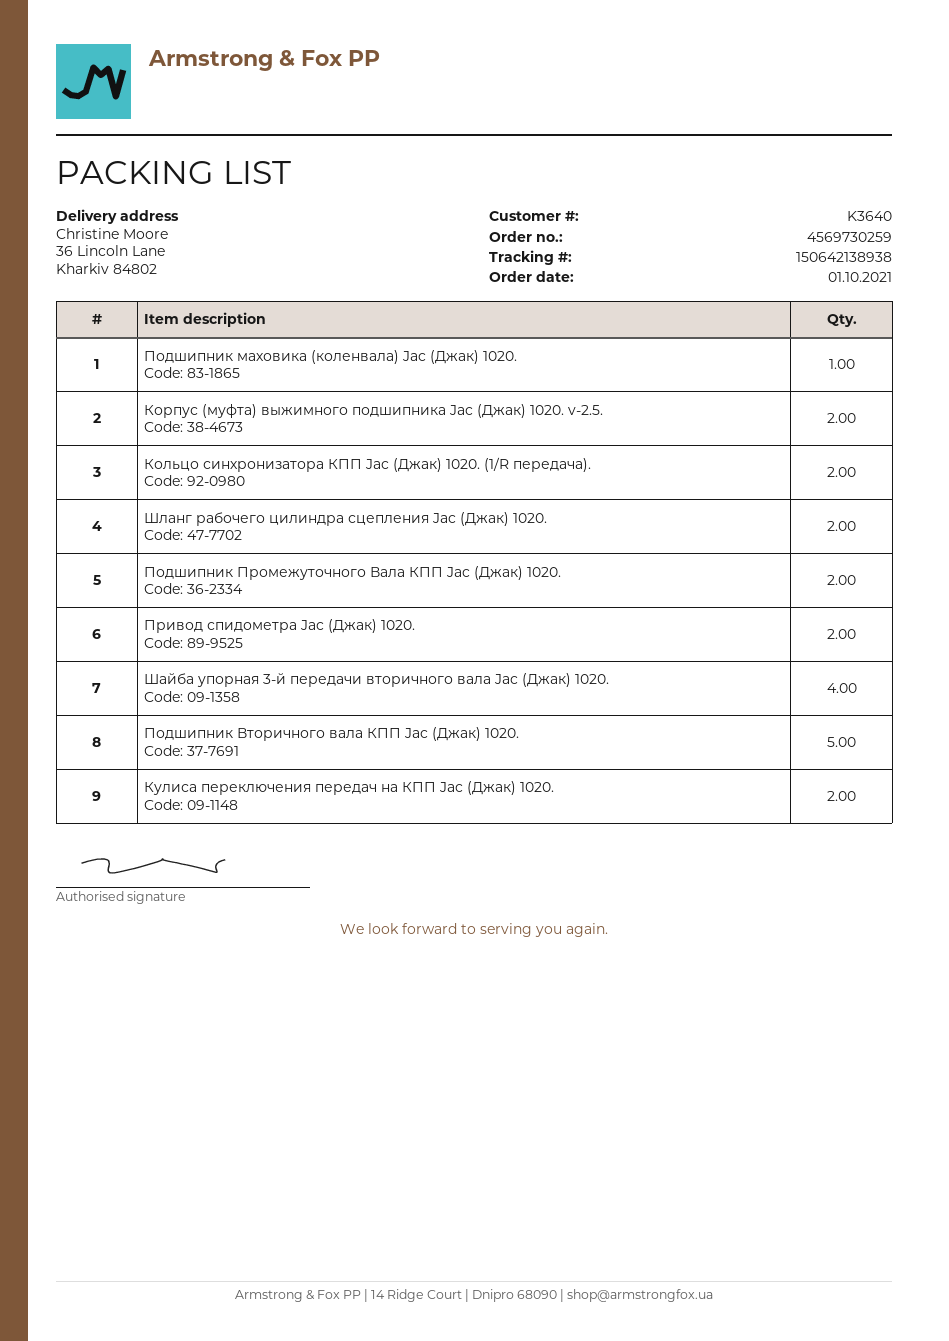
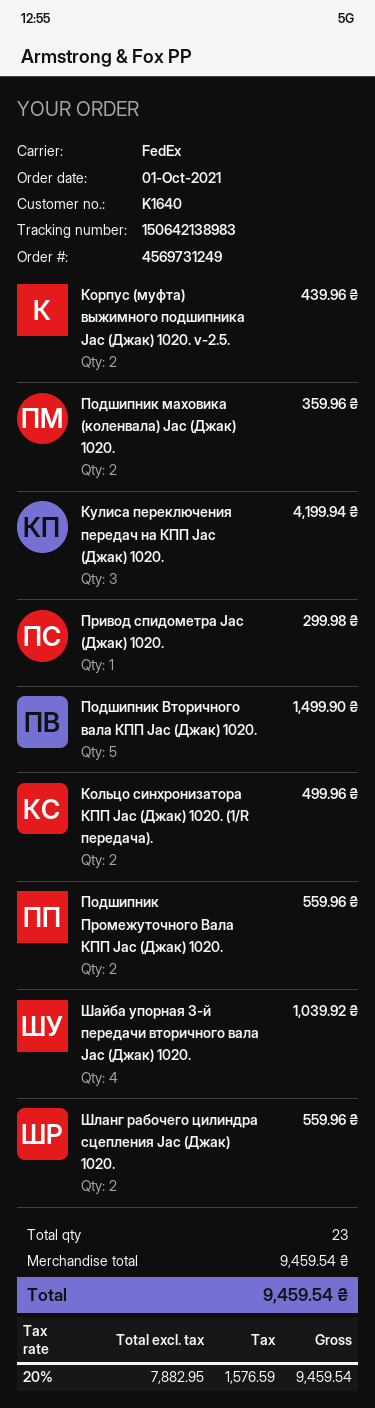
order number: 4569730259 -> 4569731249
customer number: K3640 -> K1640
tracking number: 150642138938 -> 150642138983
Подшипник маховика (коленвала) Jac (Джак) 1020.: 1 -> 2
Привод спидометра Jac (Джак) 1020.: 2 -> 1
Кулиса переключения передач на КПП Jac (Джак) 1020.: 2 -> 3

